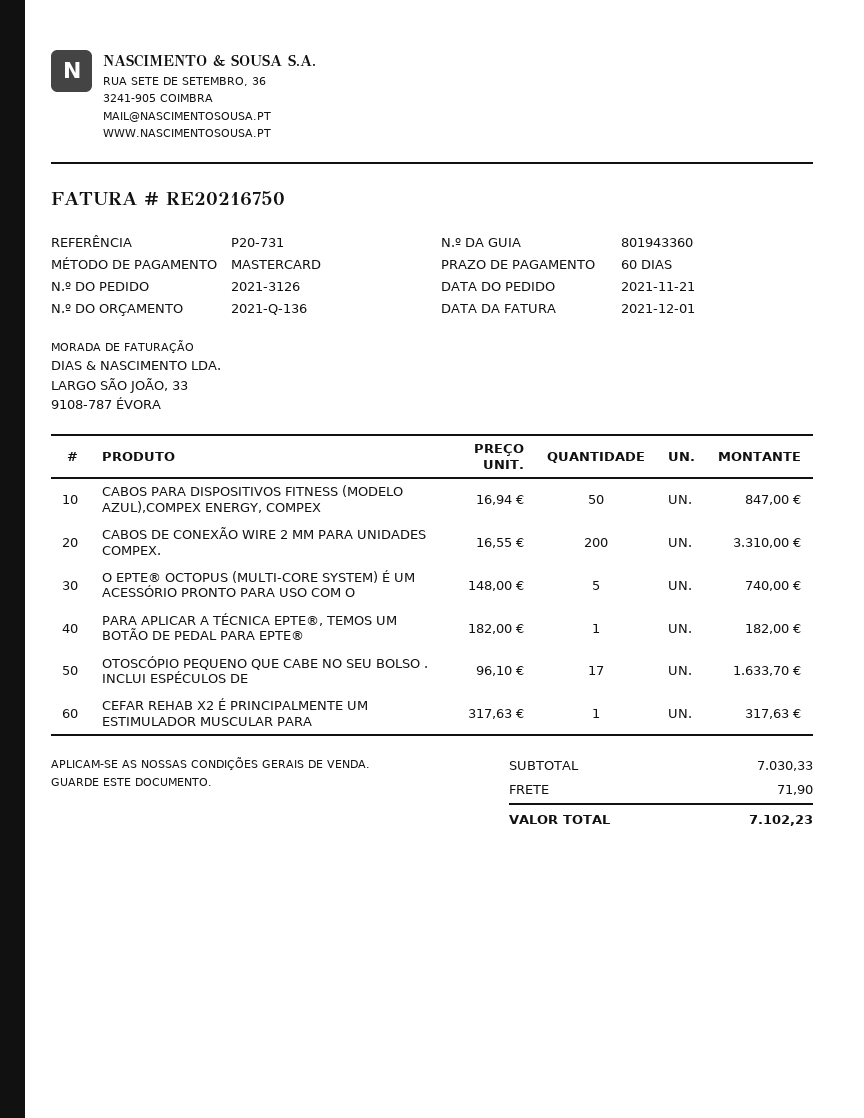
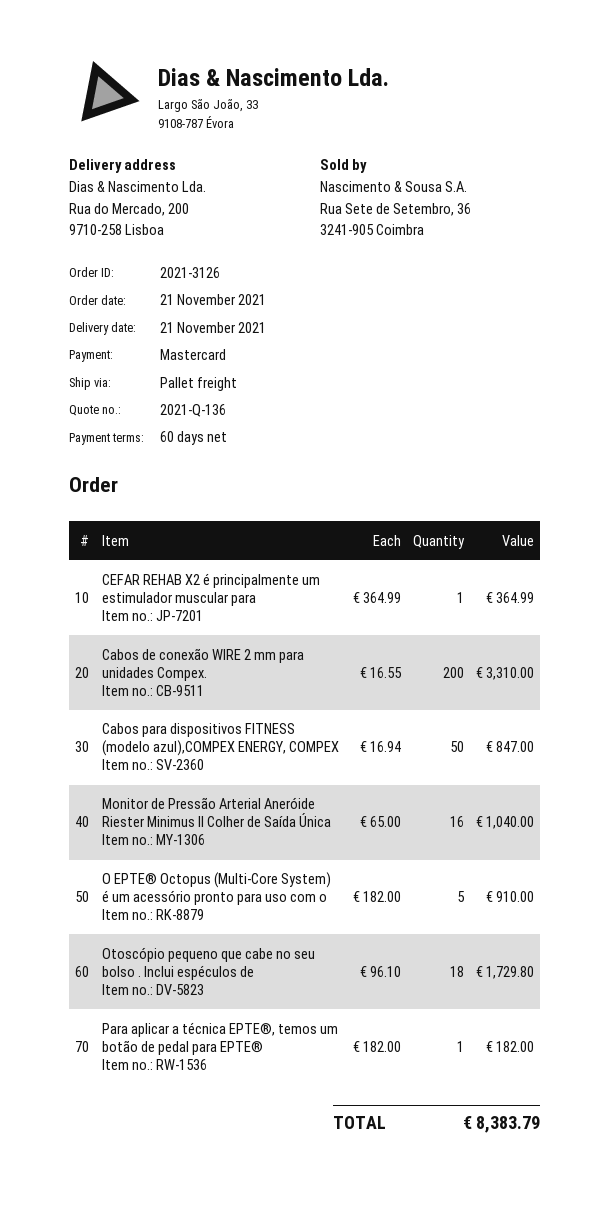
O EPTE® OCTOPUS (MULTI-CORE SYSTEM) É UM ACESSÓRIO PRONTO PARA USO COM O: 5 x 148.00 = 740.00 -> 5 x 182.00 = 910.00
OTOSCÓPIO PEQUENO QUE CABE NO SEU BOLSO . INCLUI ESPÉCULOS DE: 17 x 96.10 = 1633.70 -> 18 x 96.10 = 1729.80
CEFAR REHAB X2 É PRINCIPALMENTE UM ESTIMULADOR MUSCULAR PARA: 1 x 317.63 = 317.63 -> 1 x 364.99 = 364.99
Monitor de Pressão Arterial Aneróide Riester Minimus II Colher de Saída Única: none -> 16 x 65.00 = 1040.00
shipping: 71.90 -> none
total: 7102.23 -> 8383.79

